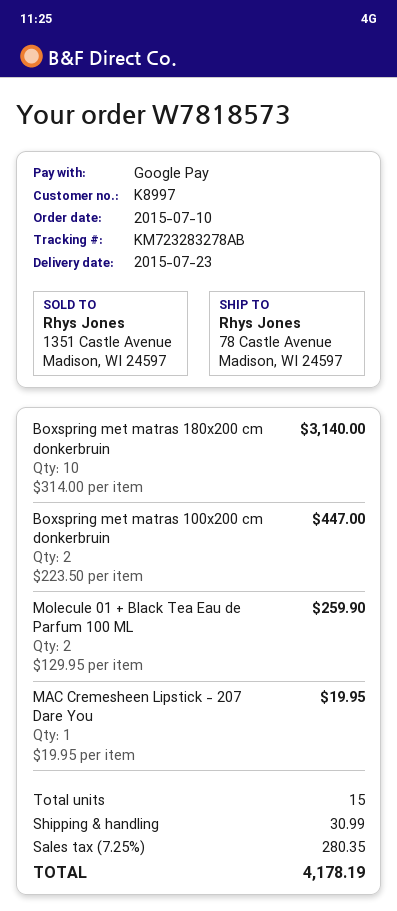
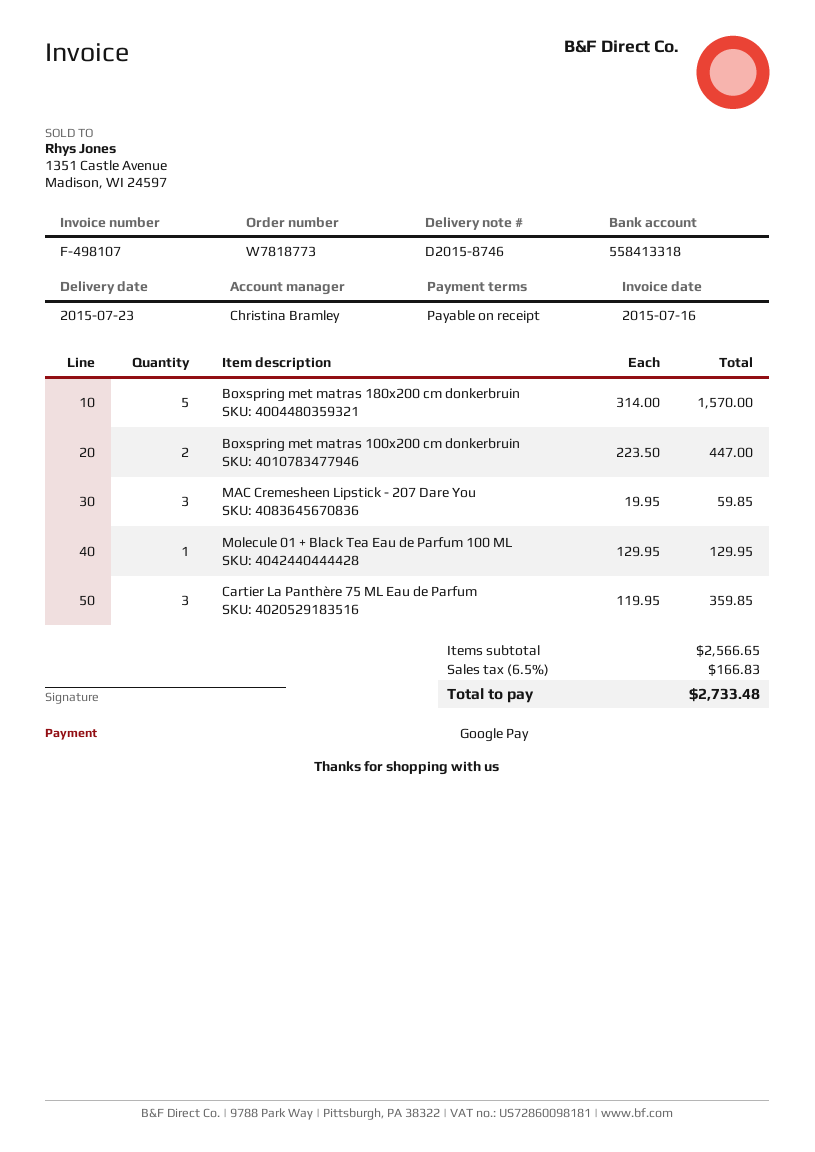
order number: W7818573 -> W7818773
Boxspring met matras 180x200 cm donkerbruin: 10 x 314.00 = 3140.00 -> 5 x 314.00 = 1570.00
Molecule 01 + Black Tea Eau de Parfum 100 ML: 2 x 129.95 = 259.90 -> 1 x 129.95 = 129.95
MAC Cremesheen Lipstick - 207 Dare You: 1 x 19.95 = 19.95 -> 3 x 19.95 = 59.85
Cartier La Panthère 75 ML Eau de Parfum: none -> 3 x 119.95 = 359.85
shipping: 30.99 -> none
tax: 7.25% = 280.35 -> 6.5% = 166.83
total: 4178.19 -> 2733.48

